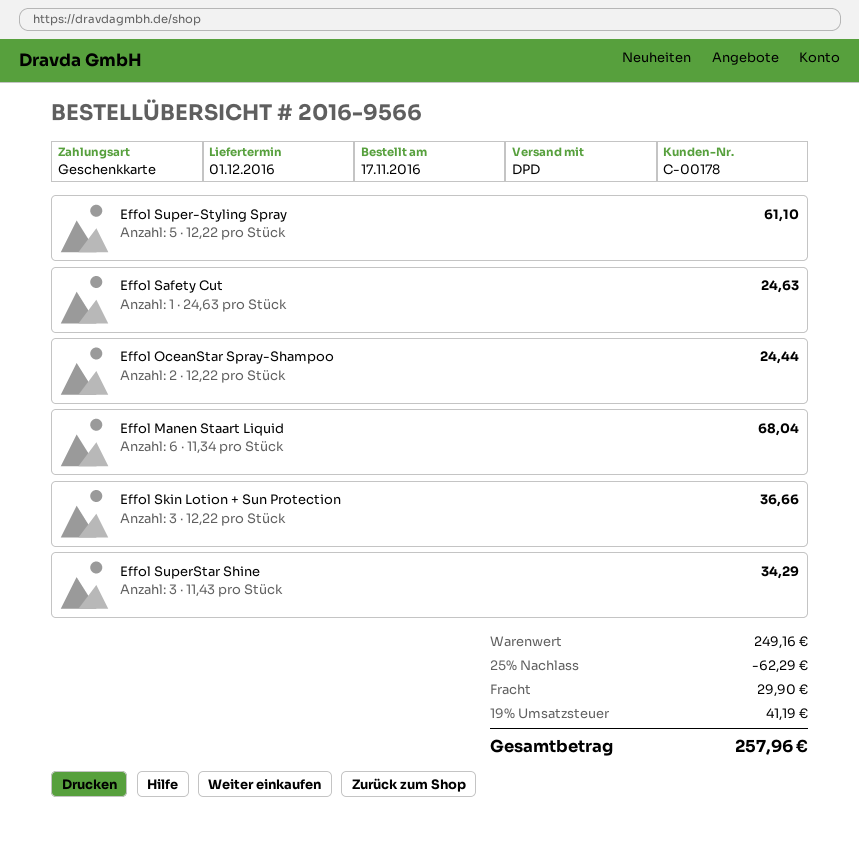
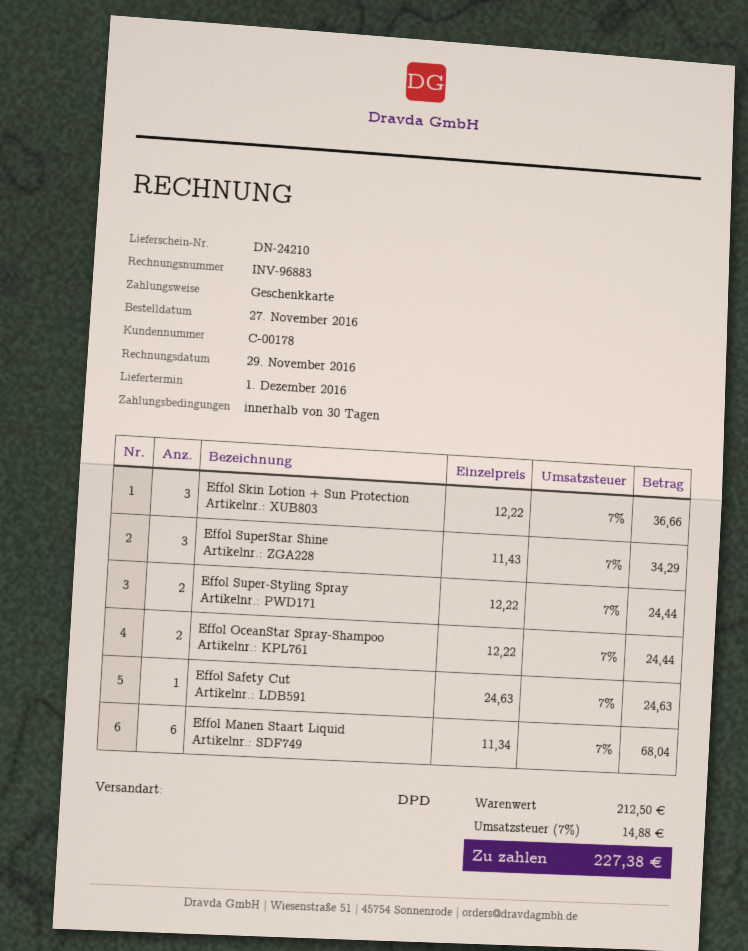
order date: 2016-11-17 -> 2016-11-27
Effol Super-Styling Spray: 5 x 12.22 = 61.10 -> 2 x 12.22 = 24.44
subtotal: 249.16 -> 212.50
discount: 25% = 62.29 -> none
shipping: 29.90 -> none
tax: 19% = 41.19 -> 7% = 14.88
total: 257.96 -> 227.38

